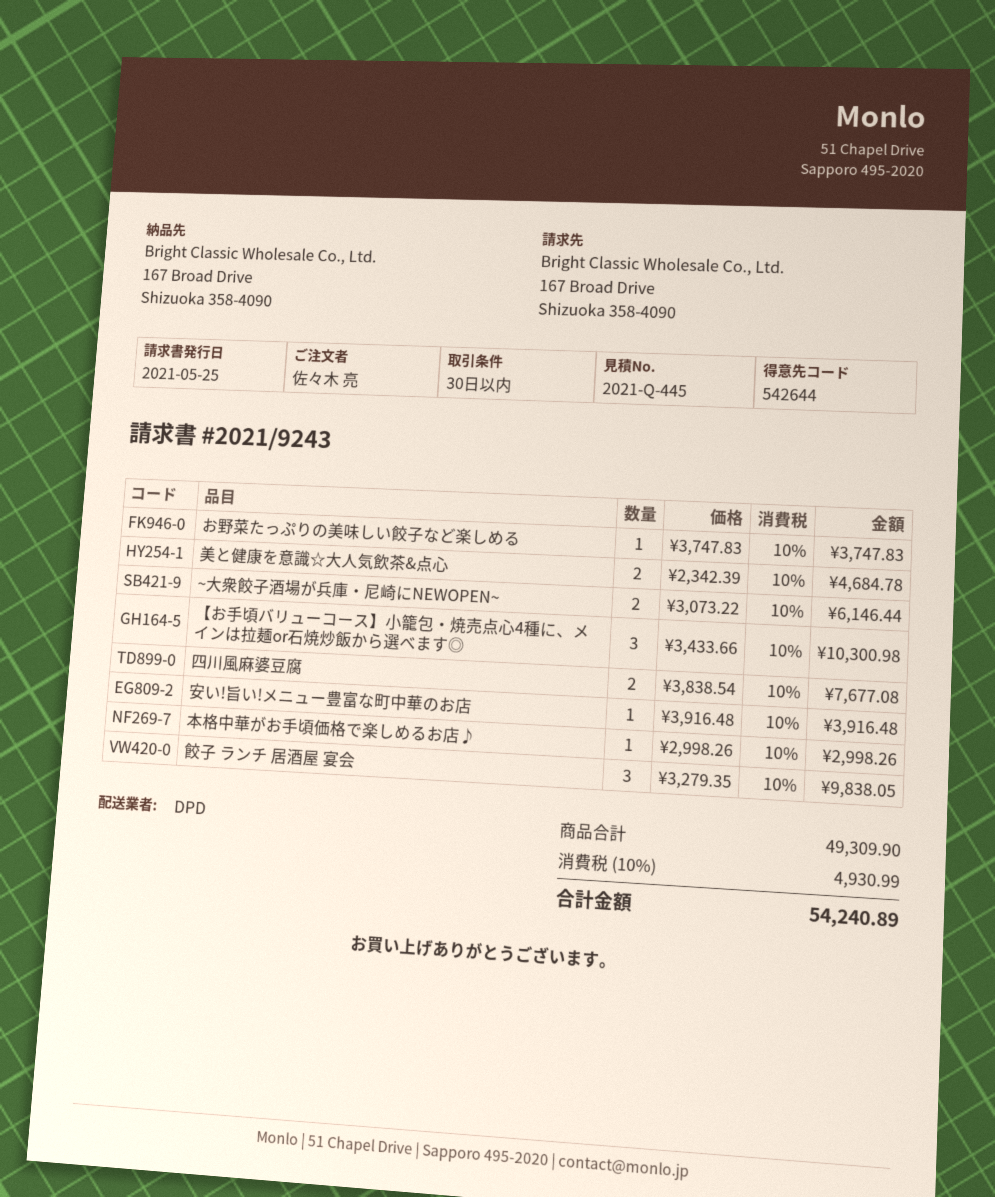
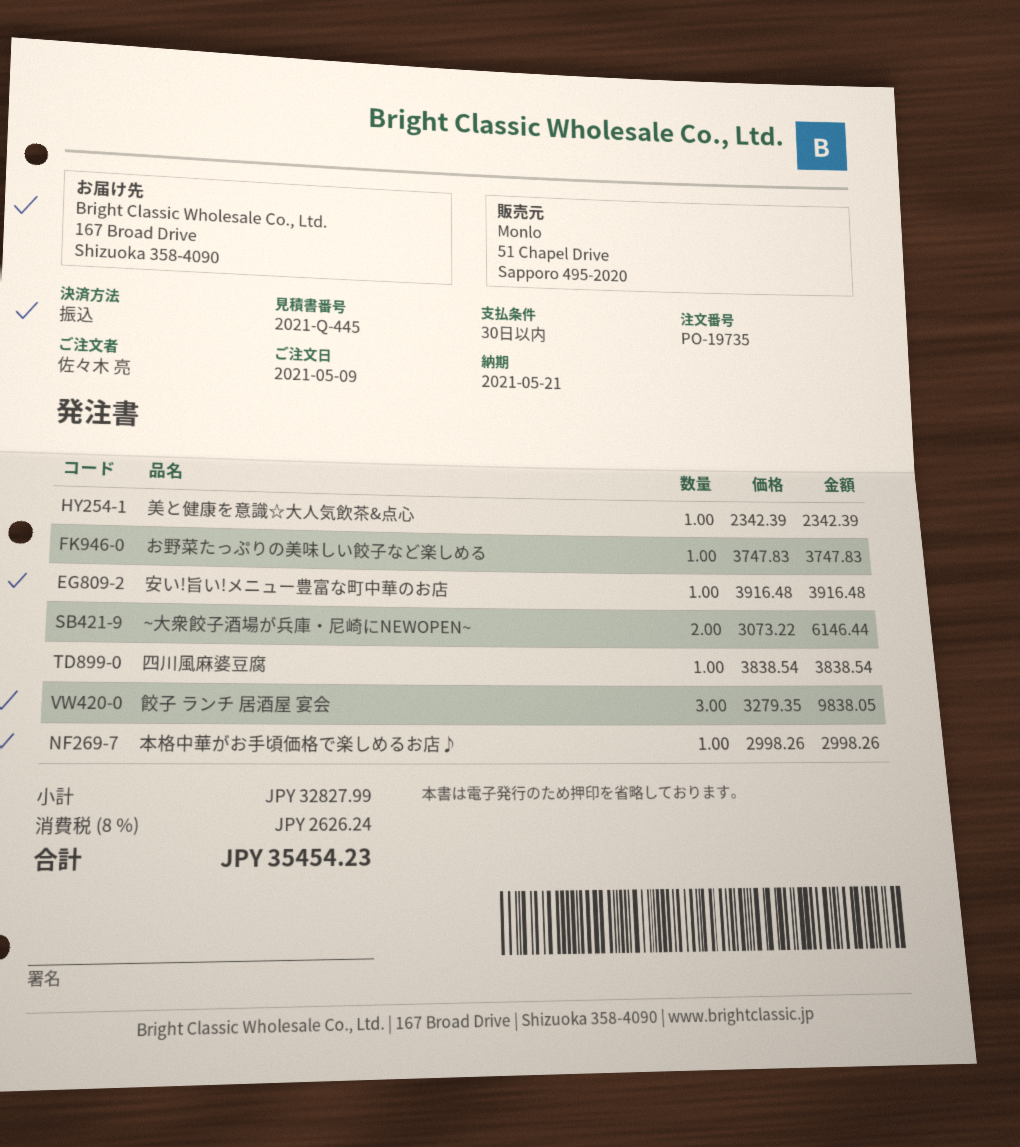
美と健康を意識☆大人気飲茶&点心: 2 x 2342.39 = 4684.78 -> 1 x 2342.39 = 2342.39
【お手頃バリューコース】小籠包・焼売点心4種に、メインは拉麺or石焼炒飯から選べます◎: 3 x 3433.66 = 10300.98 -> none
四川風麻婆豆腐: 2 x 3838.54 = 7677.08 -> 1 x 3838.54 = 3838.54
subtotal: 49309.90 -> 32827.99
tax: 10% = 4930.99 -> 8% = 2626.24
total: 54240.89 -> 35454.23

